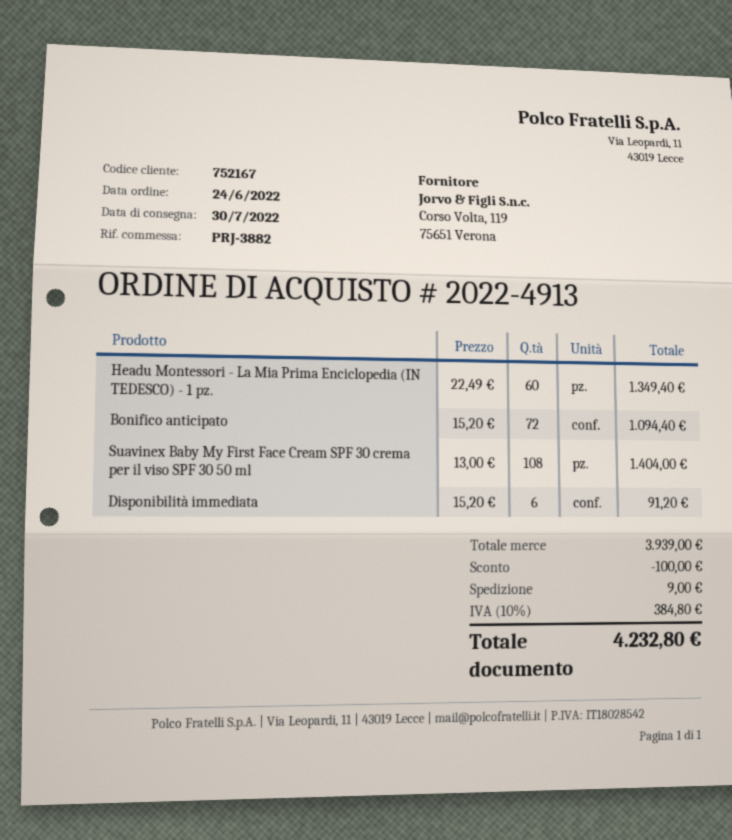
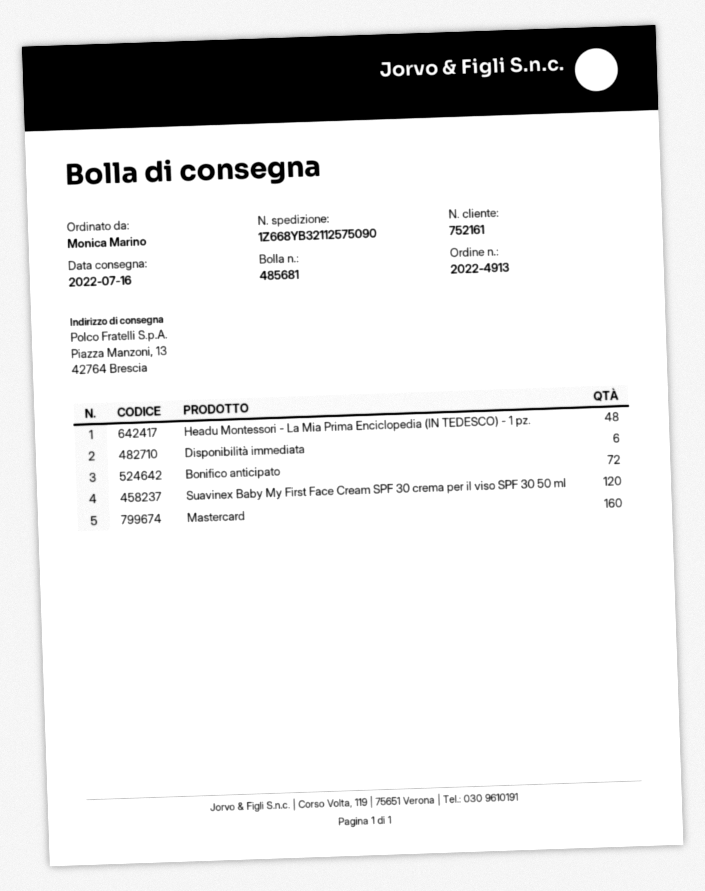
delivery date: 2022-07-30 -> 2022-07-16
customer number: 752167 -> 752161
Headu Montessori - La Mia Prima Enciclopedia (IN TEDESCO) - 1 pz.: 60 -> 48
Suavinex Baby My First Face Cream SPF 30 crema per il viso SPF 30 50 ml: 108 -> 120
Mastercard: none -> 160

